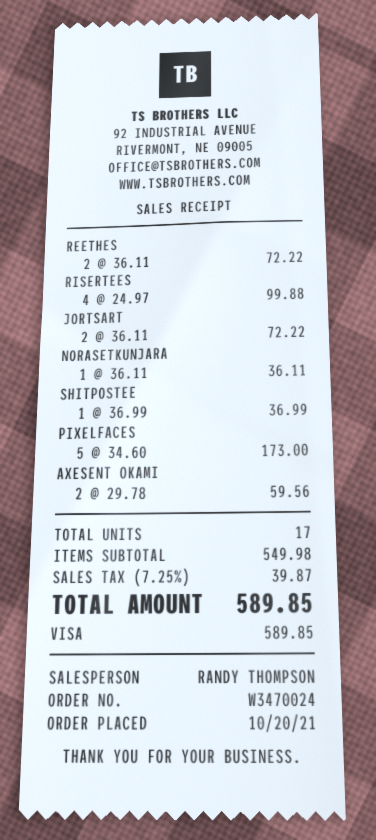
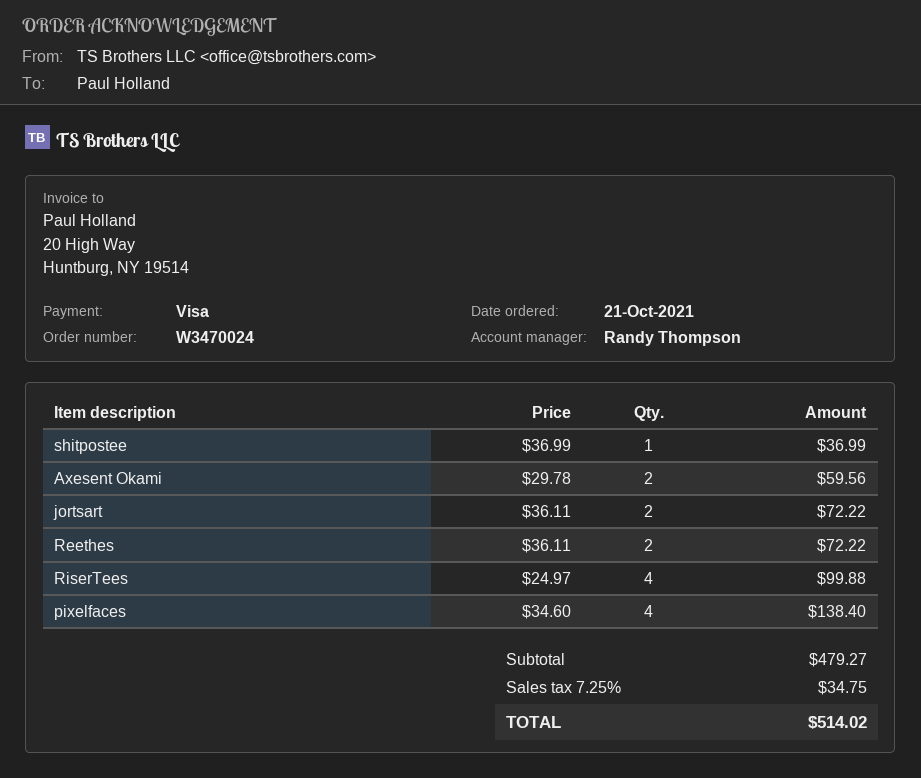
order date: 2021-10-20 -> 2021-10-21
NORASETKUNJARA: 1 x 36.11 = 36.11 -> none
PIXELFACES: 5 x 34.60 = 173.00 -> 4 x 34.60 = 138.40
subtotal: 549.98 -> 479.27
tax: 7.25% = 39.87 -> 7.25% = 34.75
total: 589.85 -> 514.02

